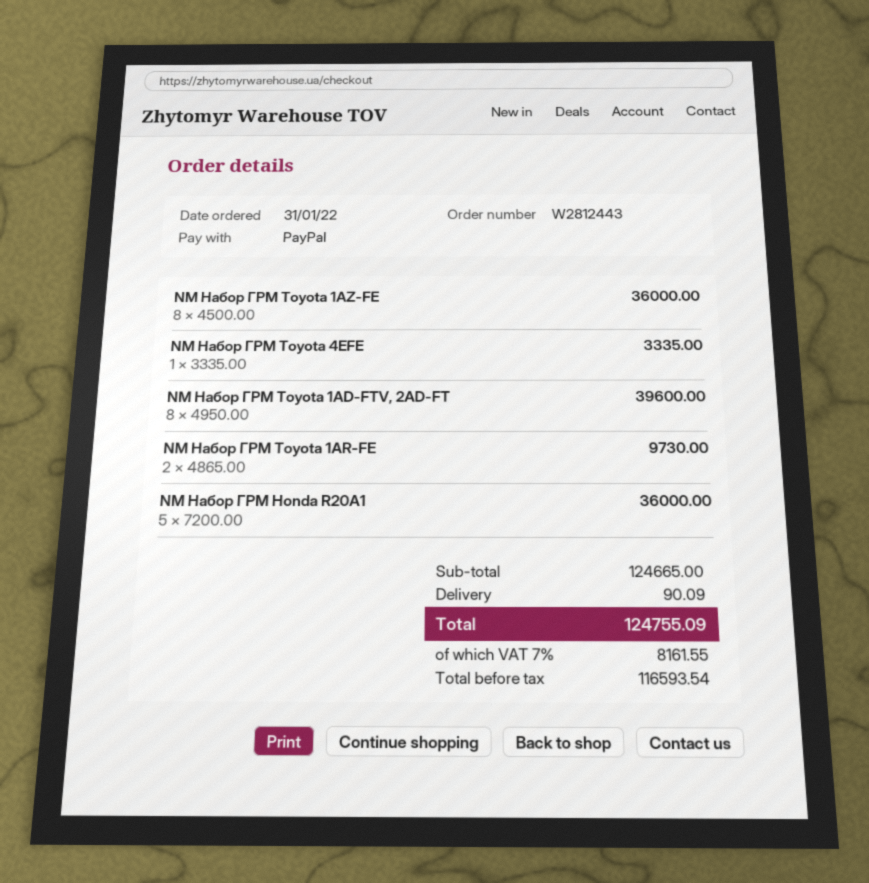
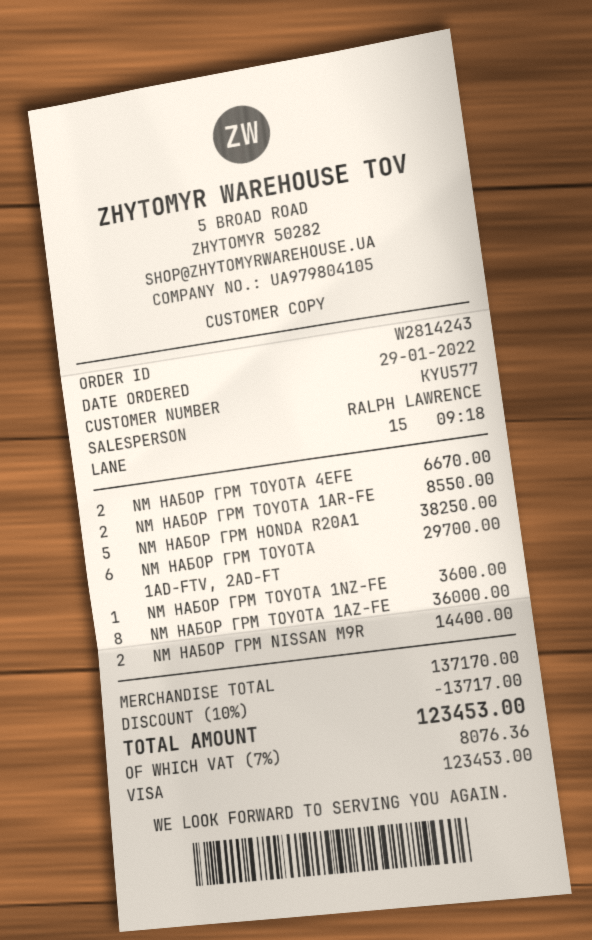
order number: W2812443 -> W2814243
order date: 2022-01-31 -> 2022-01-29
payment method: PayPal -> Visa
NM Набор ГРМ Toyota 4EFE: 1 for 3335.00 -> 2 for 6670.00
NM Набор ГРМ Toyota 1AD-FTV, 2AD-FT: 8 for 39600.00 -> 6 for 29700.00
NM Набор ГРМ Toyota 1AR-FE: 2 for 9730.00 -> 2 for 8550.00
NM Набор ГРМ Honda R20A1: 5 for 36000.00 -> 5 for 38250.00
NM НАБОР ГРМ TOYOTA 1NZ-FE: none -> 1 for 3600.00
NM НАБОР ГРМ NISSAN M9R: none -> 2 for 14400.00
subtotal: 124665.00 -> 137170.00
discount: none -> 10% = 13717.00
shipping: 90.09 -> none
tax: 7% = 8161.55 -> 7% = 8076.36
total: 124755.09 -> 123453.00

